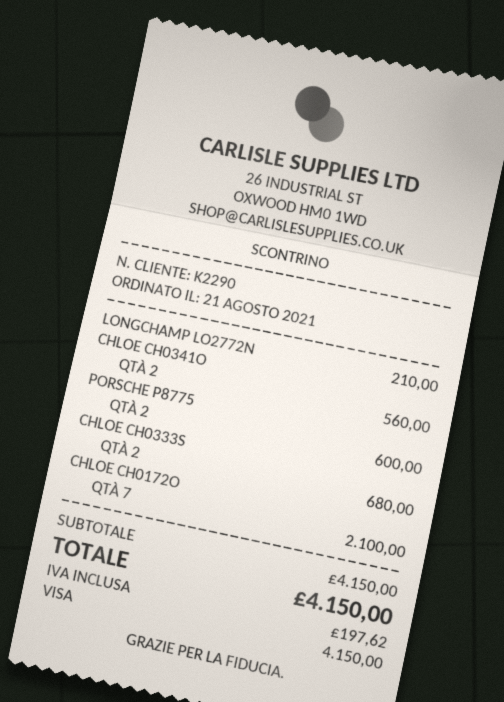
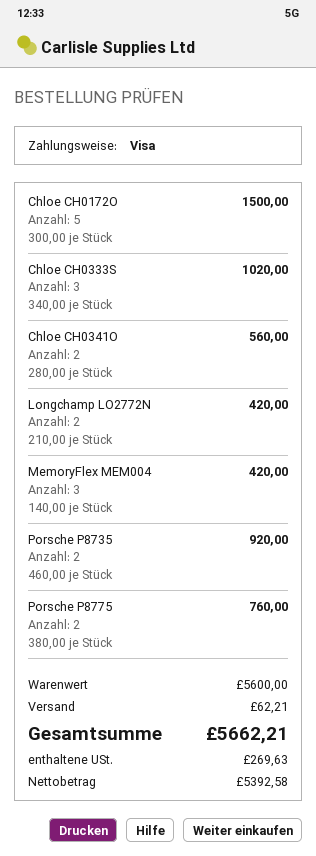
LONGCHAMP LO2772N: 1 for 210.00 -> 2 for 420.00
PORSCHE P8775: 2 for 600.00 -> 2 for 760.00
CHLOE CH0333S: 2 for 680.00 -> 3 for 1020.00
CHLOE CH0172O: 7 for 2100.00 -> 5 for 1500.00
MemoryFlex MEM004: none -> 3 for 420.00
Porsche P8735: none -> 2 for 920.00
subtotal: 4150.00 -> 5600.00
shipping: none -> 62.21
tax: 197.62 -> 269.63
total: 4150.00 -> 5662.21

